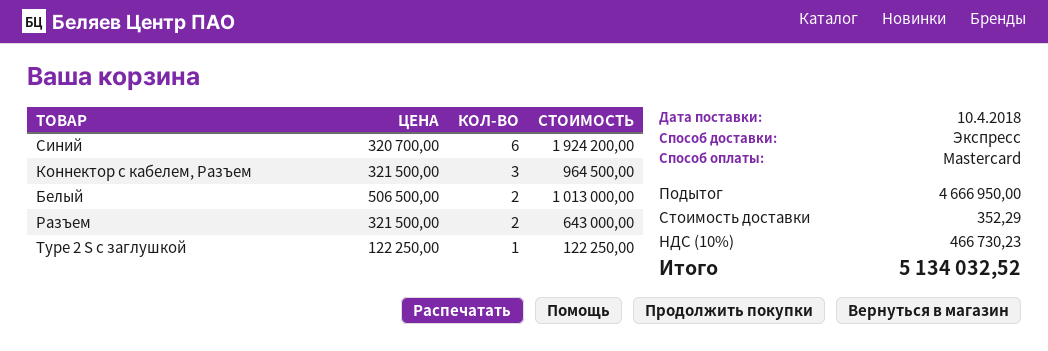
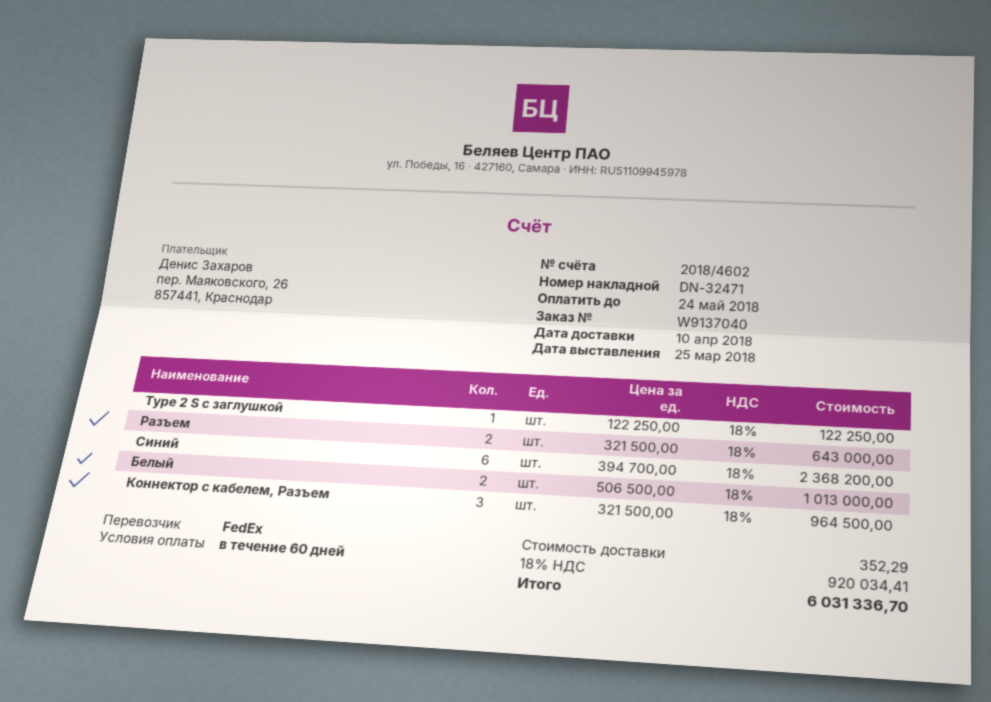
shipping method: express -> FedEx
Синий: 6 x 320700.00 = 1924200.00 -> 6 x 394700.00 = 2368200.00
tax: 10% = 466730.23 -> 18% = 920034.41
total: 5134032.52 -> 6031336.70

